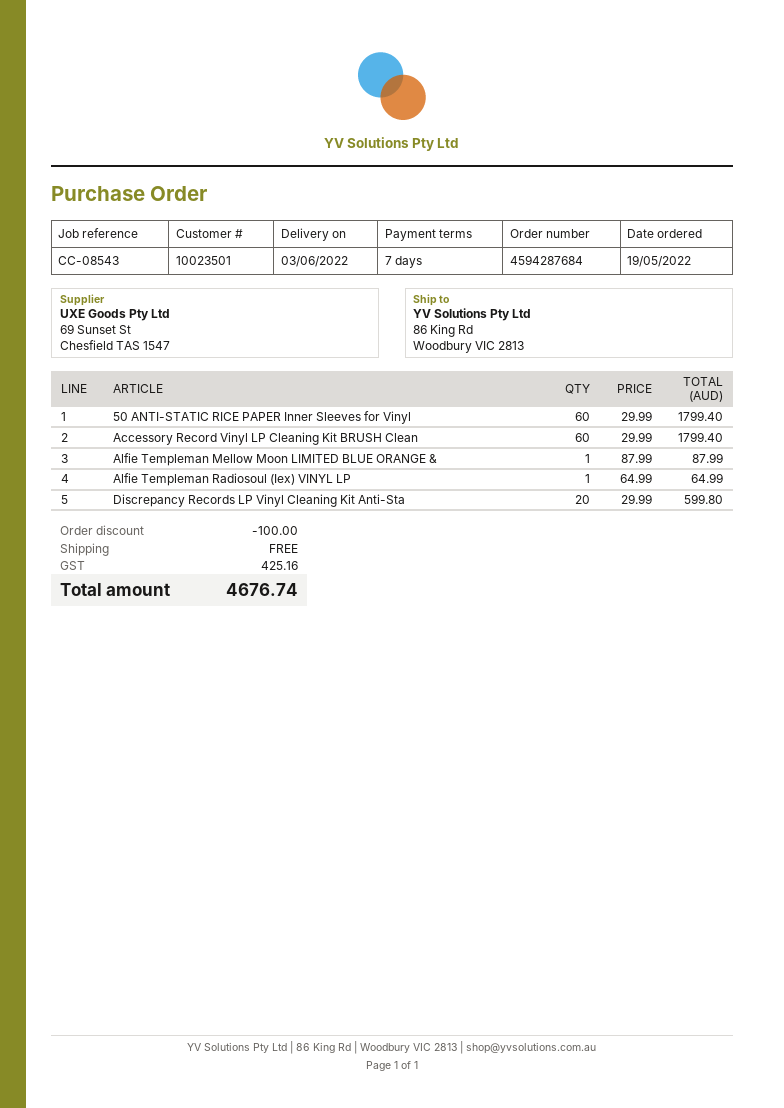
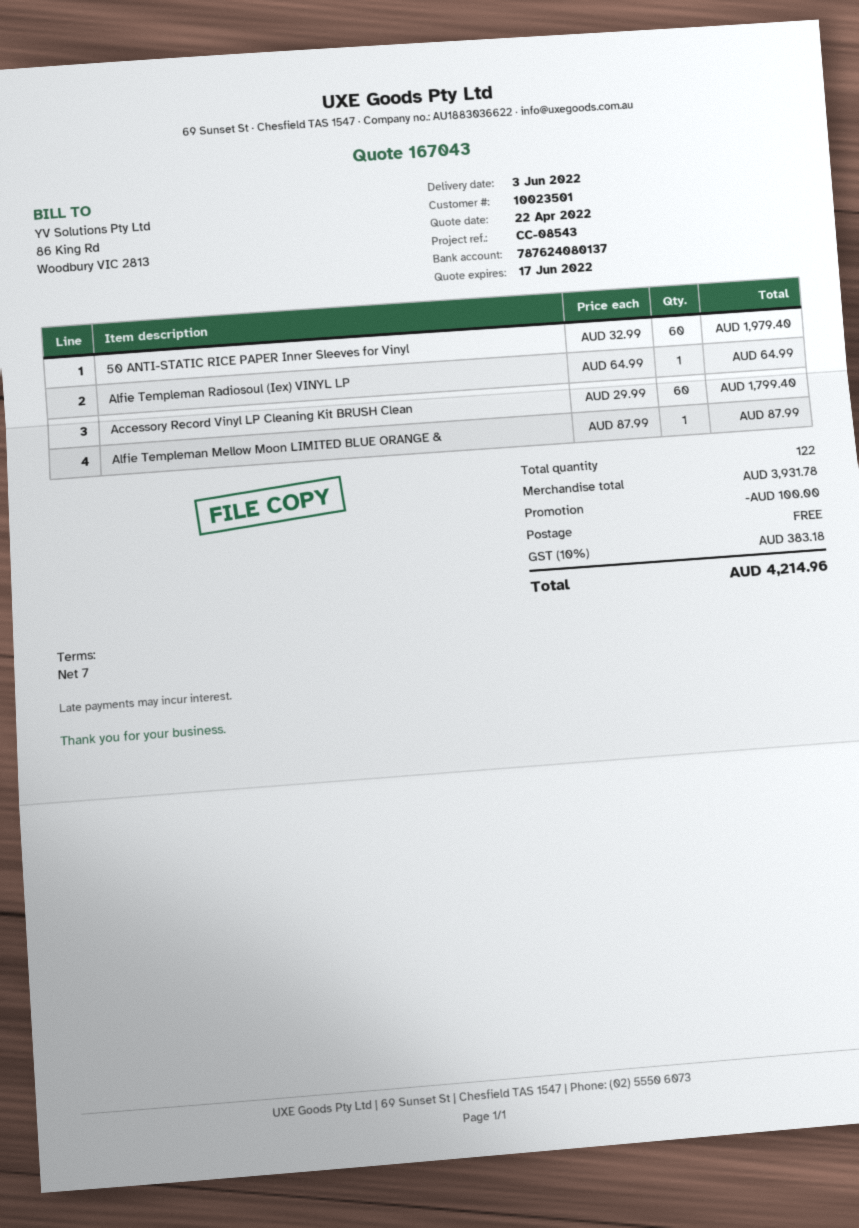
50 ANTI-STATIC RICE PAPER Inner Sleeves for Vinyl: 60 x 29.99 = 1799.40 -> 60 x 32.99 = 1979.40
Discrepancy Records LP Vinyl Cleaning Kit Anti-Sta: 20 x 29.99 = 599.80 -> none
tax: 425.16 -> 383.18
total: 4676.74 -> 4214.96

